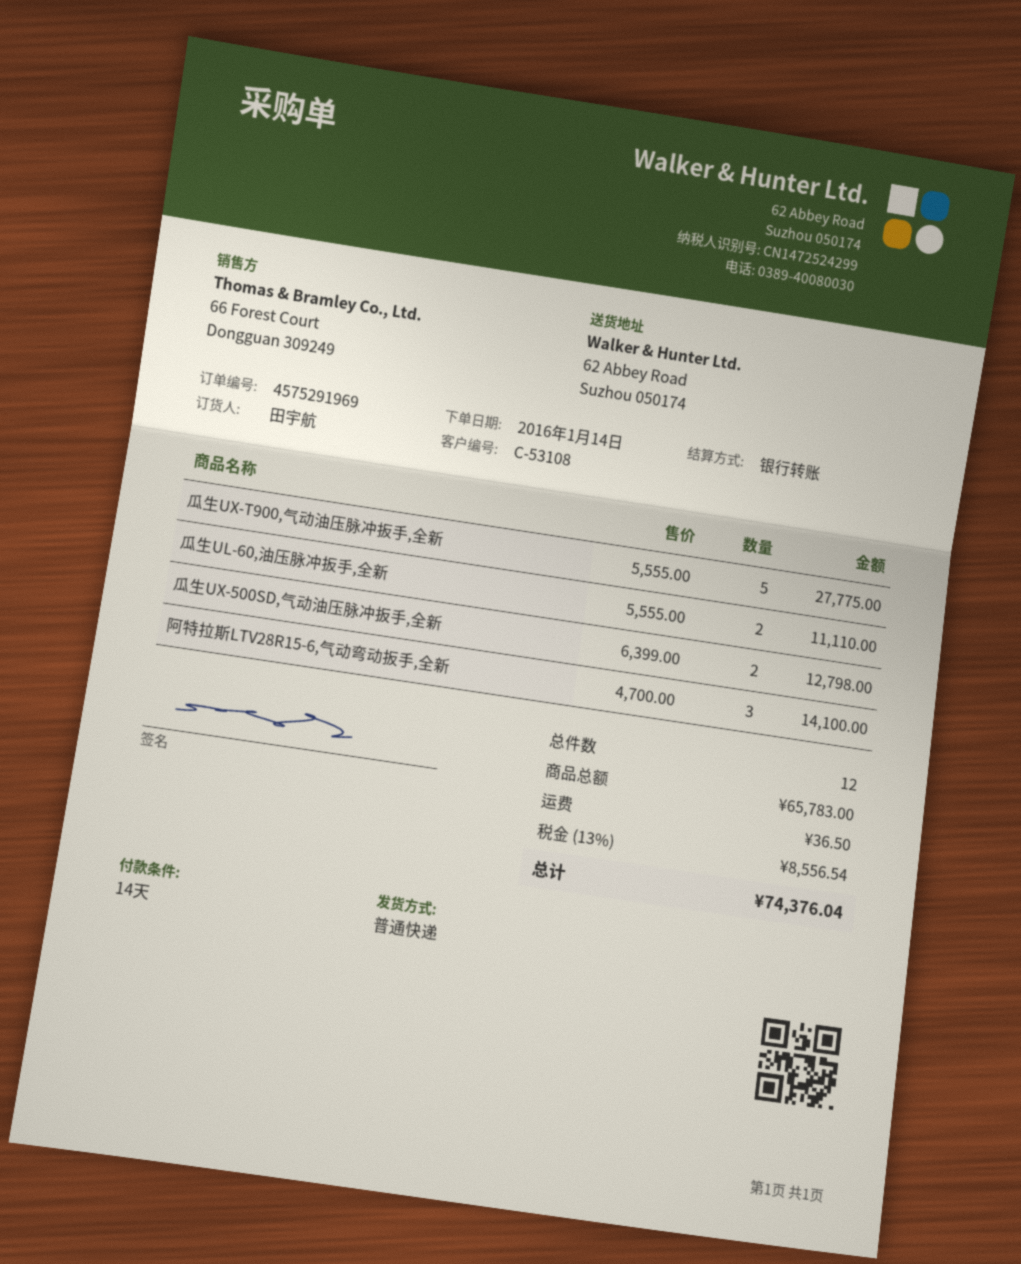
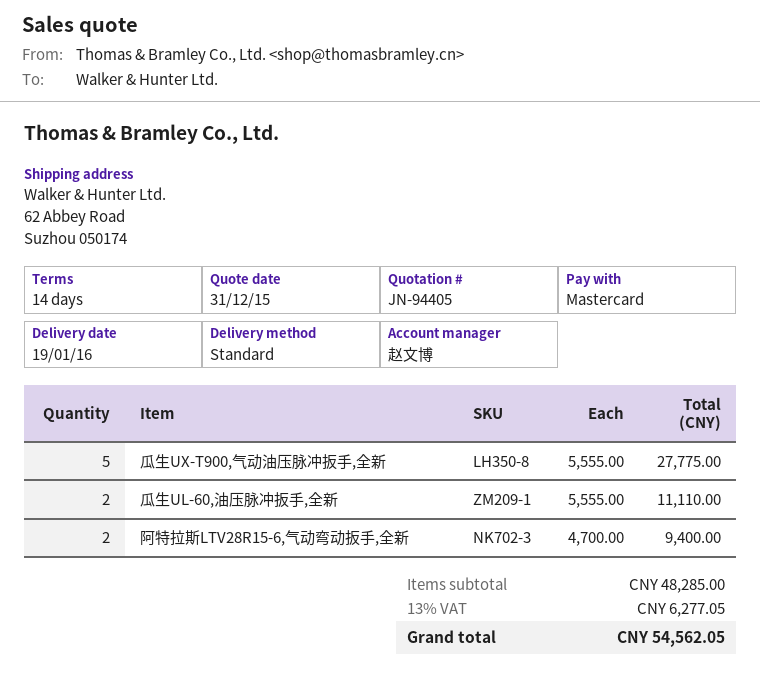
payment method: bank transfer -> Mastercard
瓜生UX-500SD,气动油压脉冲扳手,全新: 2 x 6399.00 = 12798.00 -> none
阿特拉斯LTV28R15-6,气动弯动扳手,全新: 3 x 4700.00 = 14100.00 -> 2 x 4700.00 = 9400.00
subtotal: 65783.00 -> 48285.00
shipping: 36.50 -> none
tax: 13% = 8556.54 -> 13% = 6277.05
total: 74376.04 -> 54562.05

